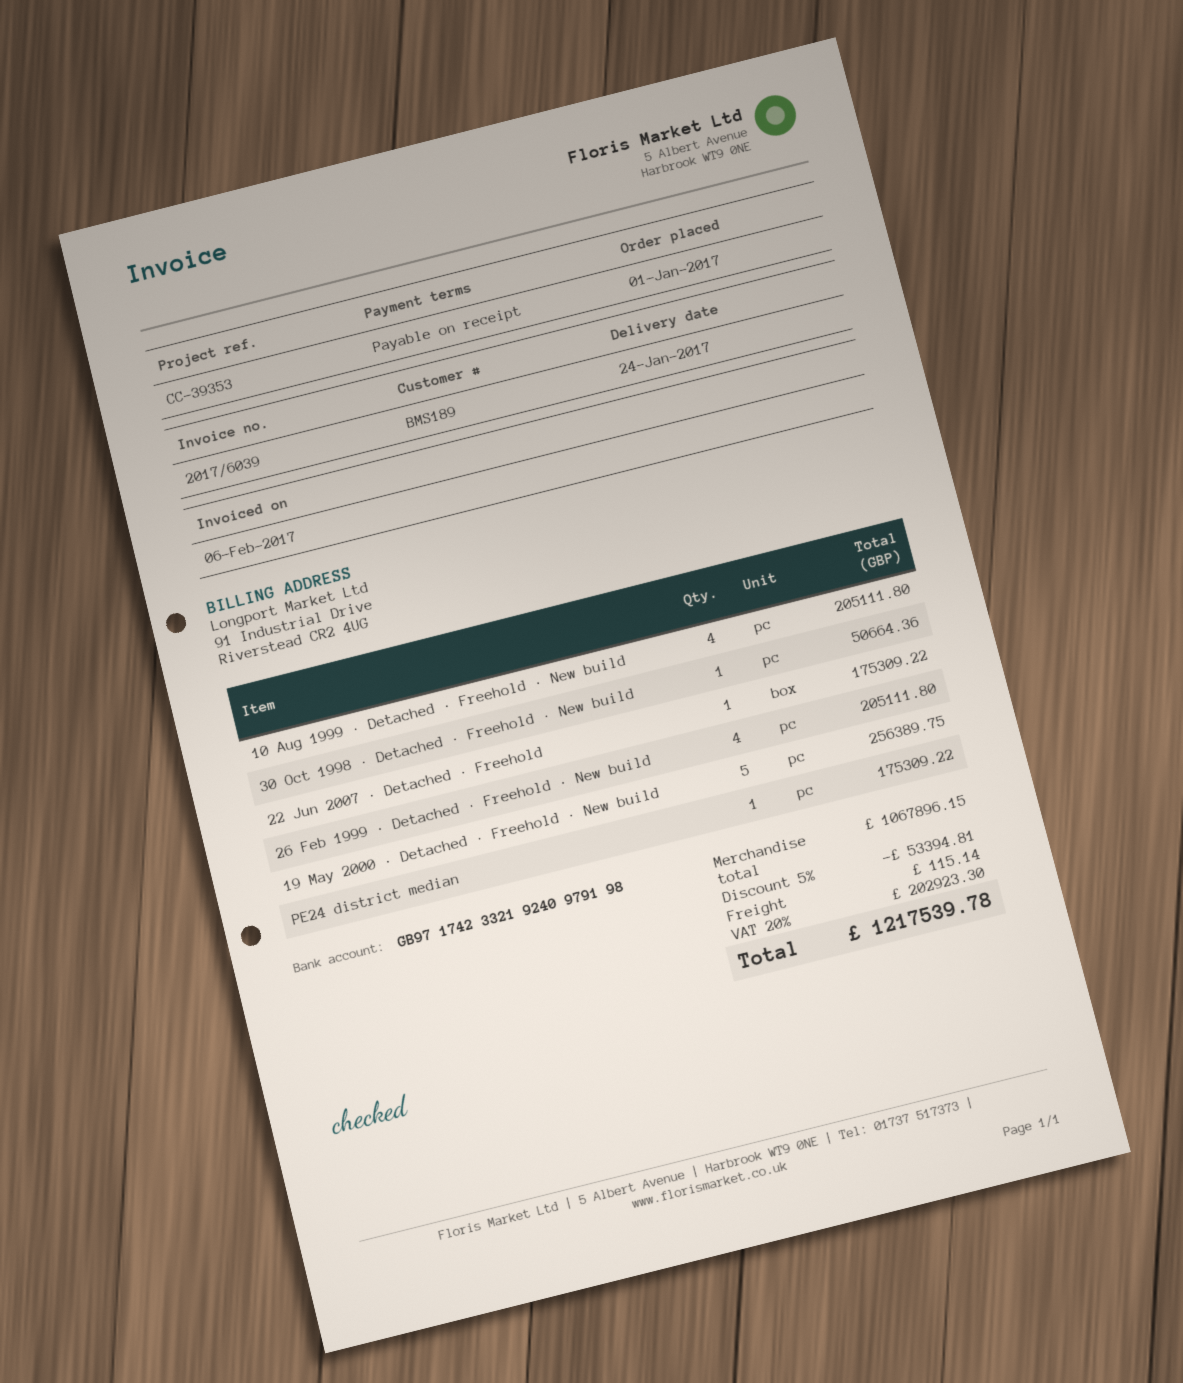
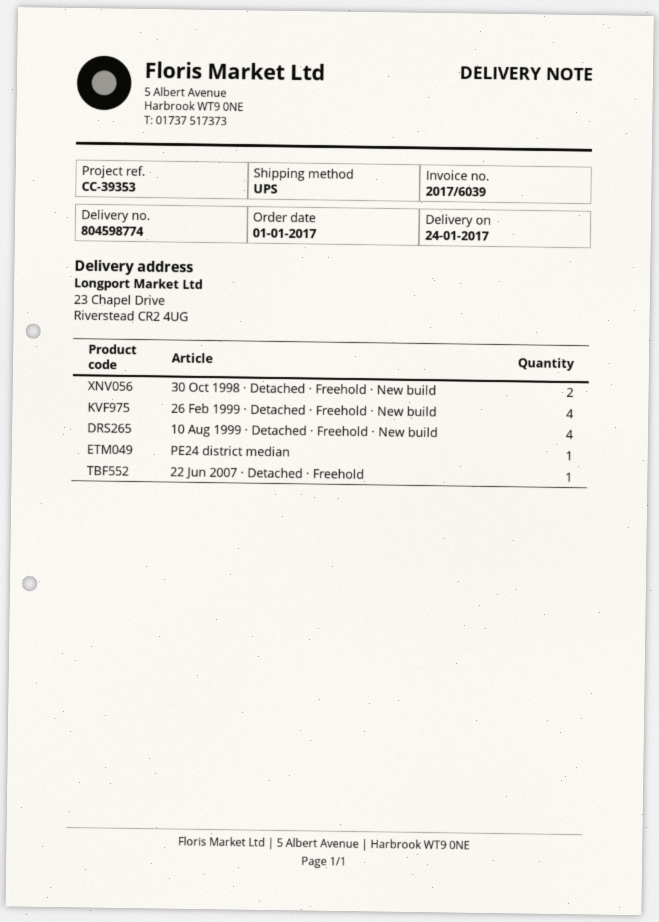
30 Oct 1998 · Detached · Freehold · New build: 1 -> 2
19 May 2000 · Detached · Freehold · New build: 5 -> none

